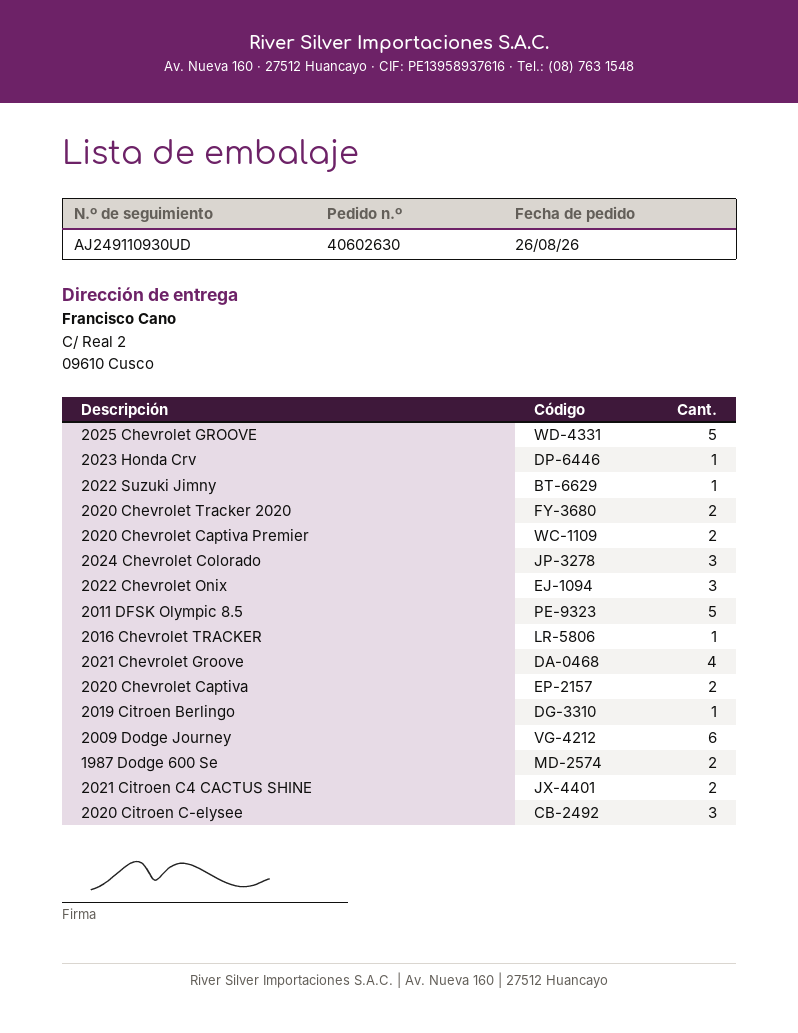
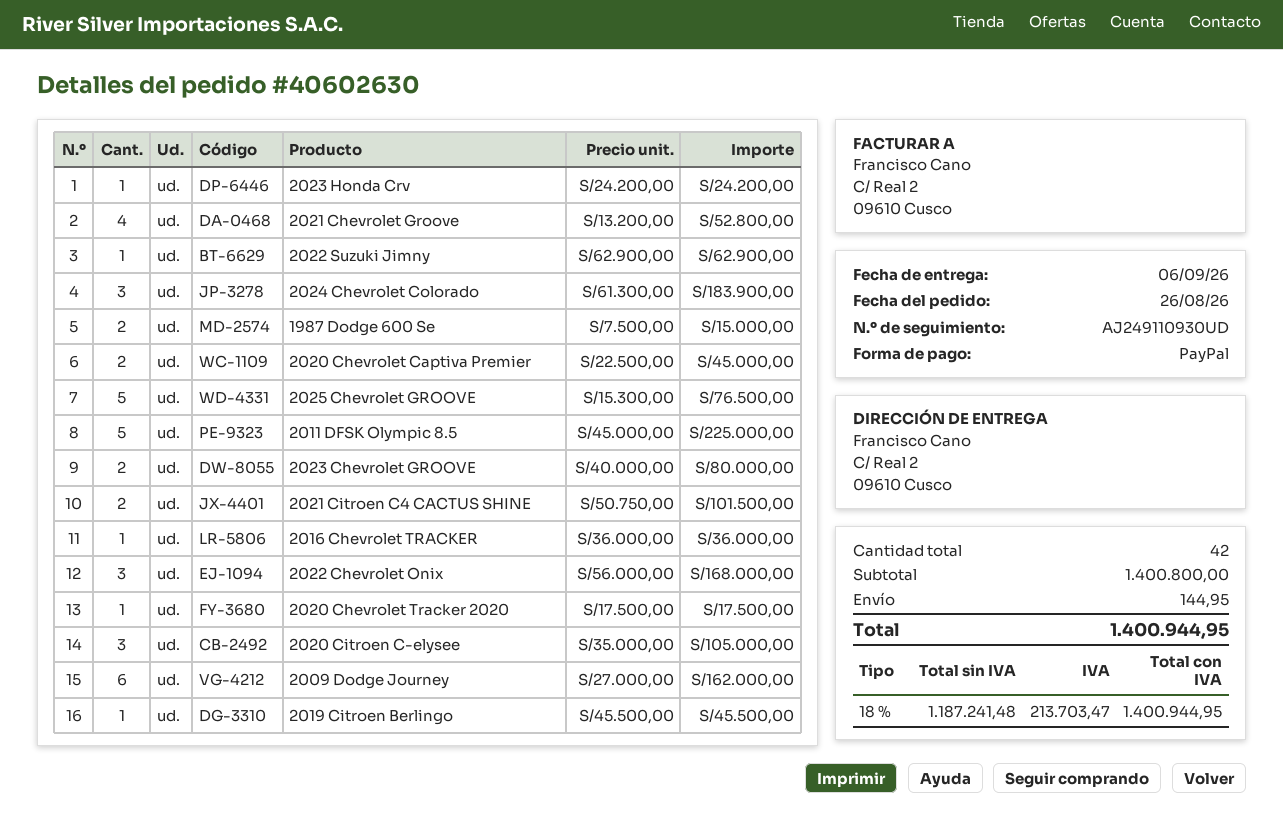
2020 Chevrolet Tracker 2020: 2 -> 1
2020 Chevrolet Captiva: 2 -> none
2023 Chevrolet GROOVE: none -> 2

